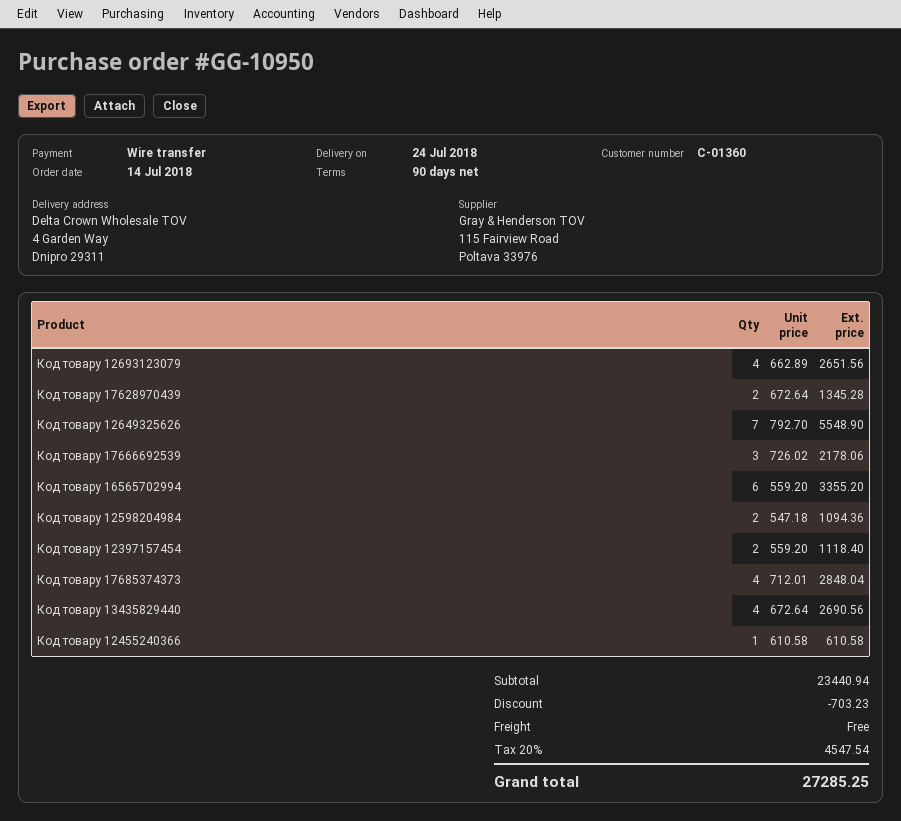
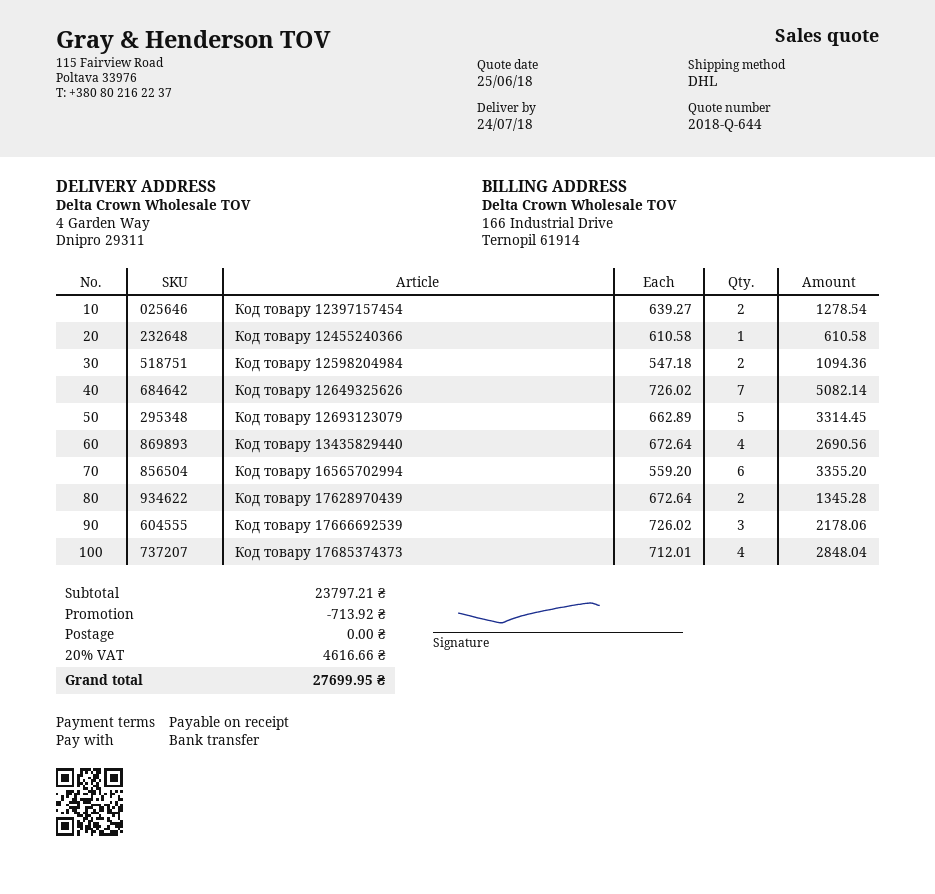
payment terms: 90 days -> on receipt
Код товару 12693123079: 4 x 662.89 = 2651.56 -> 5 x 662.89 = 3314.45
Код товару 12649325626: 7 x 792.70 = 5548.90 -> 7 x 726.02 = 5082.14
Код товару 12397157454: 2 x 559.20 = 1118.40 -> 2 x 639.27 = 1278.54
subtotal: 23440.94 -> 23797.21
discount: 703.23 -> 713.92
tax: 20% = 4547.54 -> 20% = 4616.66
total: 27285.25 -> 27699.95

